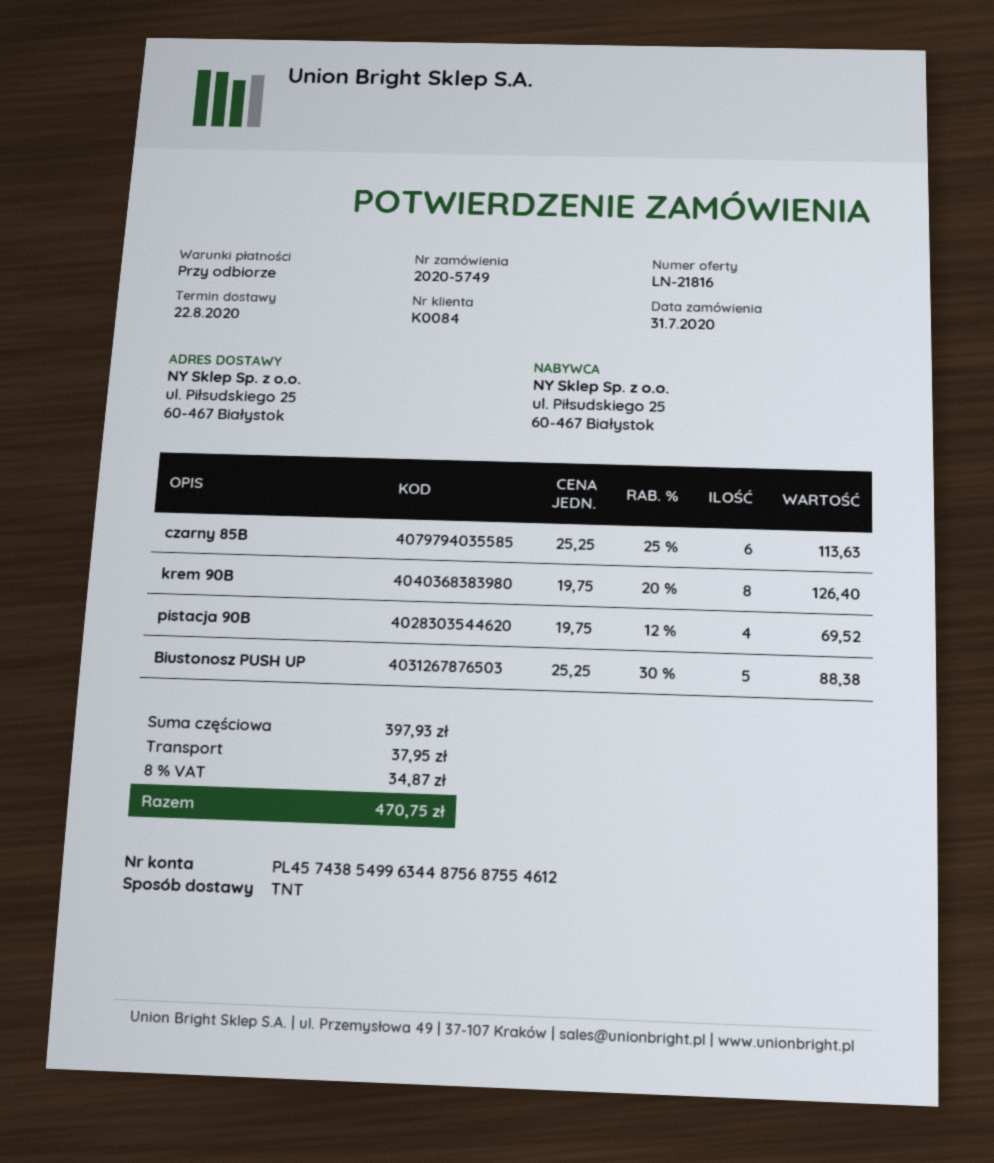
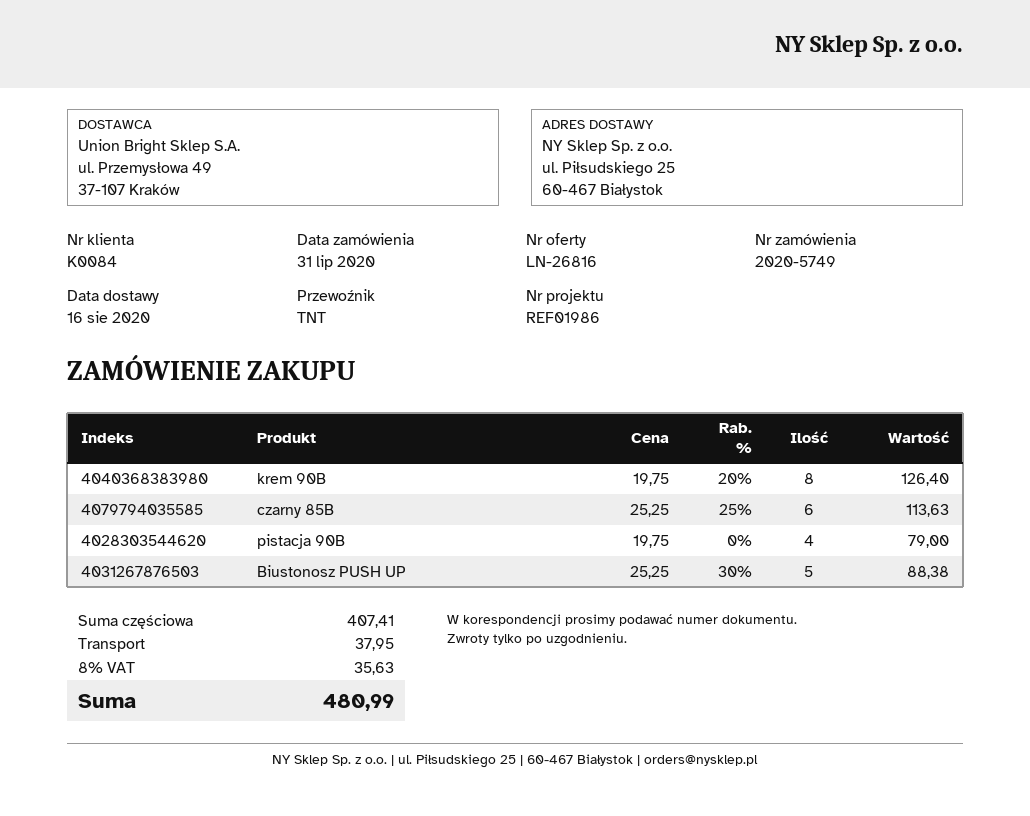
quote number: LN-21816 -> LN-26816
delivery date: 2020-08-22 -> 2020-08-16
pistacja 90B: 4 x 19.75 - 12% = 69.52 -> 4 x 19.75 = 79.00
subtotal: 397.93 -> 407.41
tax: 8% = 34.87 -> 8% = 35.63
total: 470.75 -> 480.99

